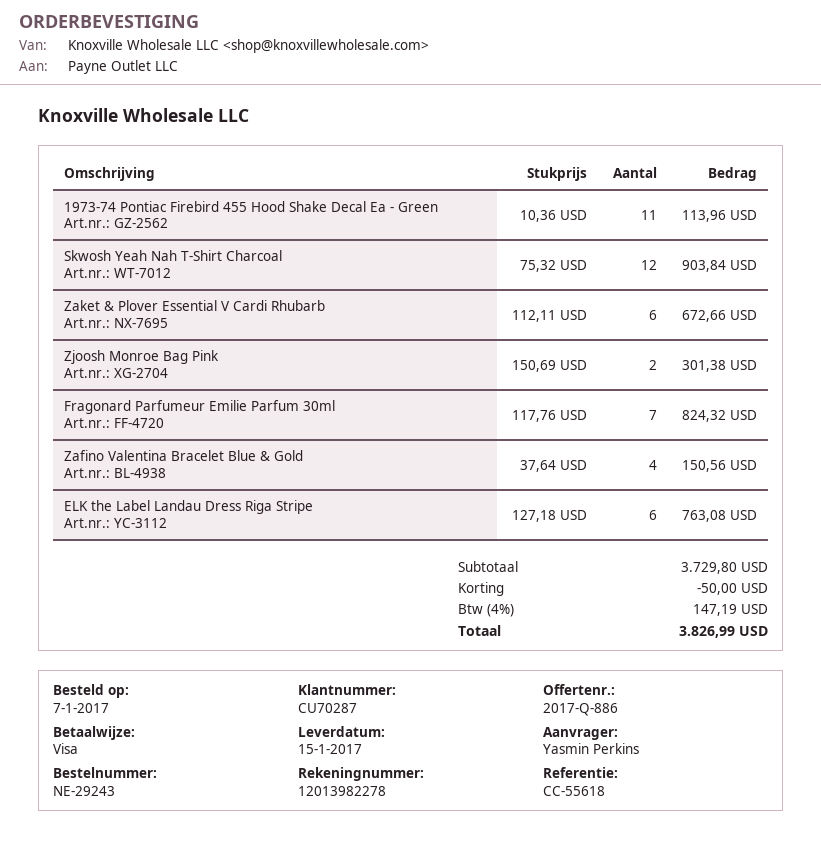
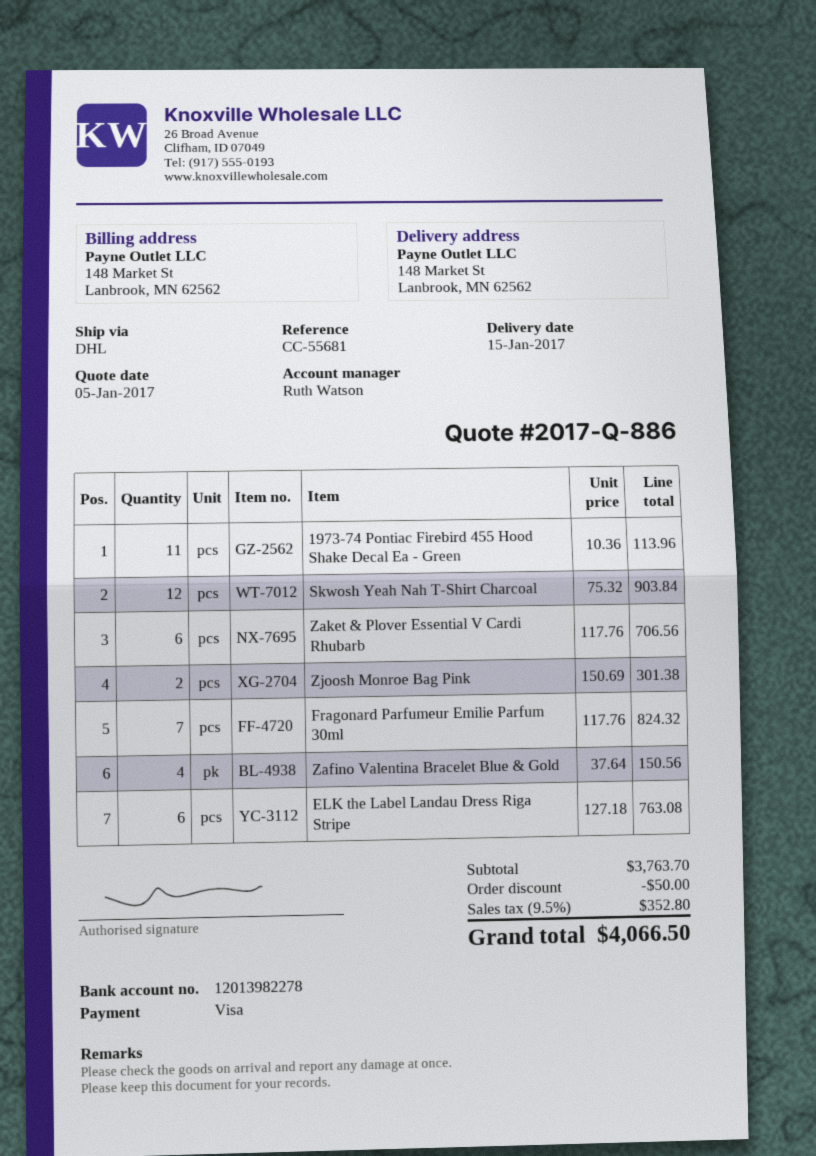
reference: CC-55618 -> CC-55681
Zaket & Plover Essential V Cardi Rhubarb: 6 x 112.11 = 672.66 -> 6 x 117.76 = 706.56
subtotal: 3729.80 -> 3763.70
tax: 4% = 147.19 -> 9.5% = 352.80
total: 3826.99 -> 4066.50

